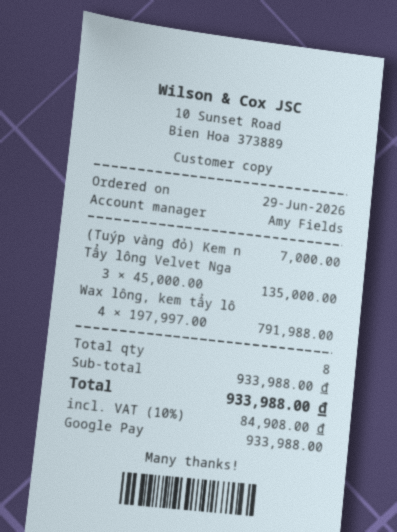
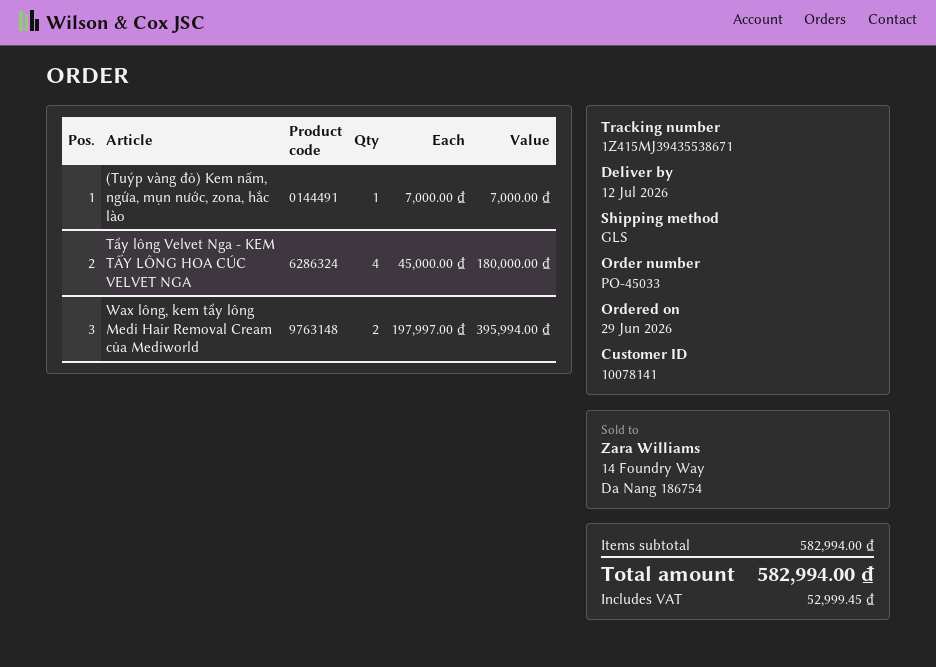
Tẩy lông Velvet Nga: 3 x 45000.00 = 135000.00 -> 4 x 45000.00 = 180000.00
Wax lông, kem tẩy lô: 4 x 197997.00 = 791988.00 -> 2 x 197997.00 = 395994.00
subtotal: 933988.00 -> 582994.00
tax: 84908.00 -> 52999.45
total: 933988.00 -> 582994.00

